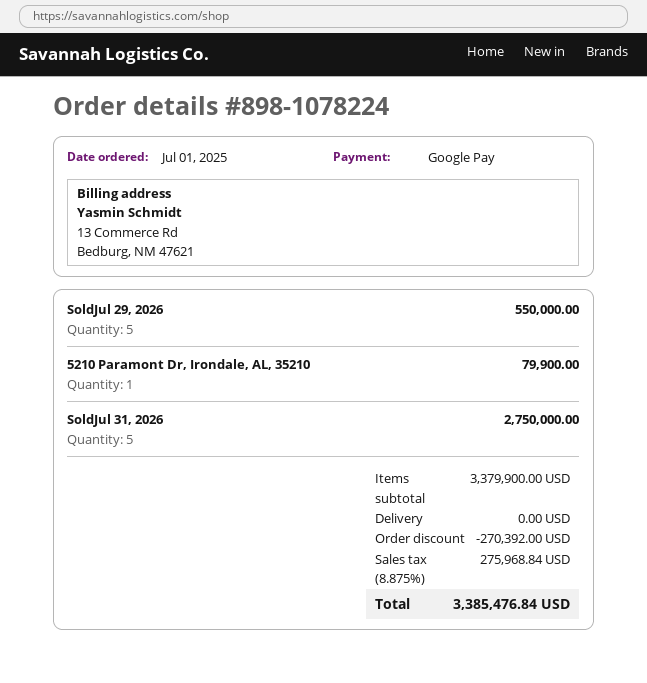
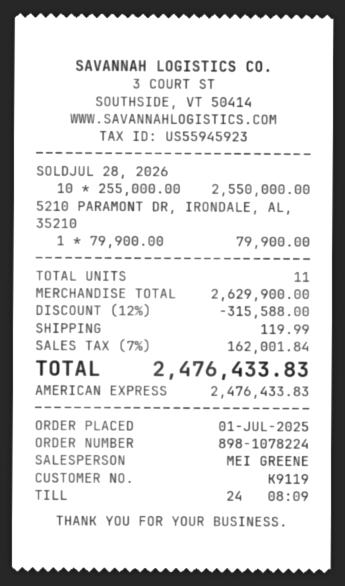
payment method: Google Pay -> American Express
SoldJul 29, 2026: 5 for 550000.00 -> none
SoldJul 31, 2026: 5 for 2750000.00 -> none
SOLDJUL 28, 2026: none -> 10 for 2550000.00
subtotal: 3379900.00 -> 2629900.00
discount: 270392.00 -> 315588.00
shipping: 0.00 -> 119.99
tax: 8.875% = 275968.84 -> 7% = 162001.84
total: 3385476.84 -> 2476433.83

